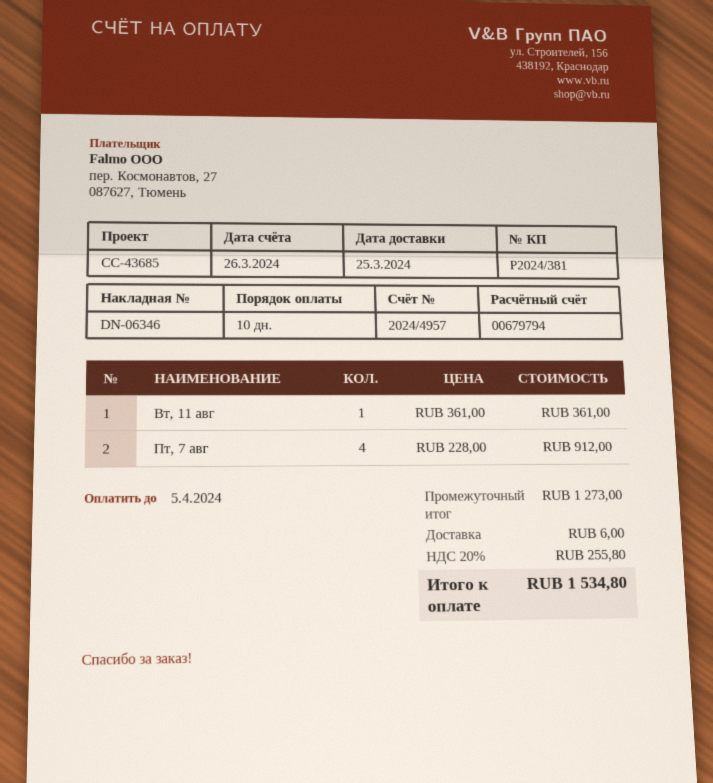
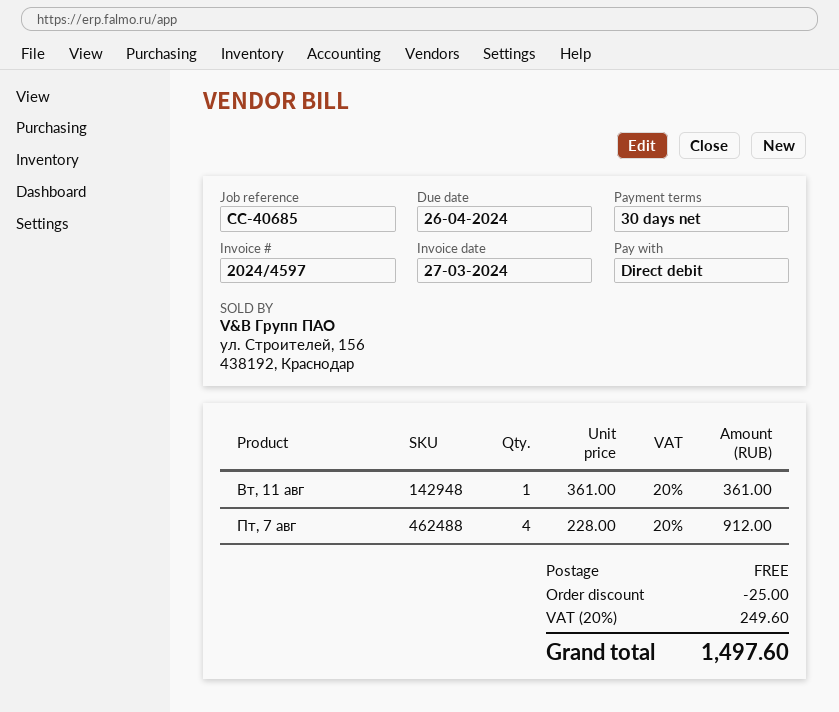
invoice number: 2024/4957 -> 2024/4597
invoice date: 2024-03-26 -> 2024-03-27
payment terms: 10 days -> 30 days
due date: 2024-04-05 -> 2024-04-26
reference: CC-43685 -> CC-40685
discount: none -> 25.00
shipping: 6.00 -> 0.00
tax: 20% = 255.80 -> 20% = 249.60
total: 1534.80 -> 1497.60

